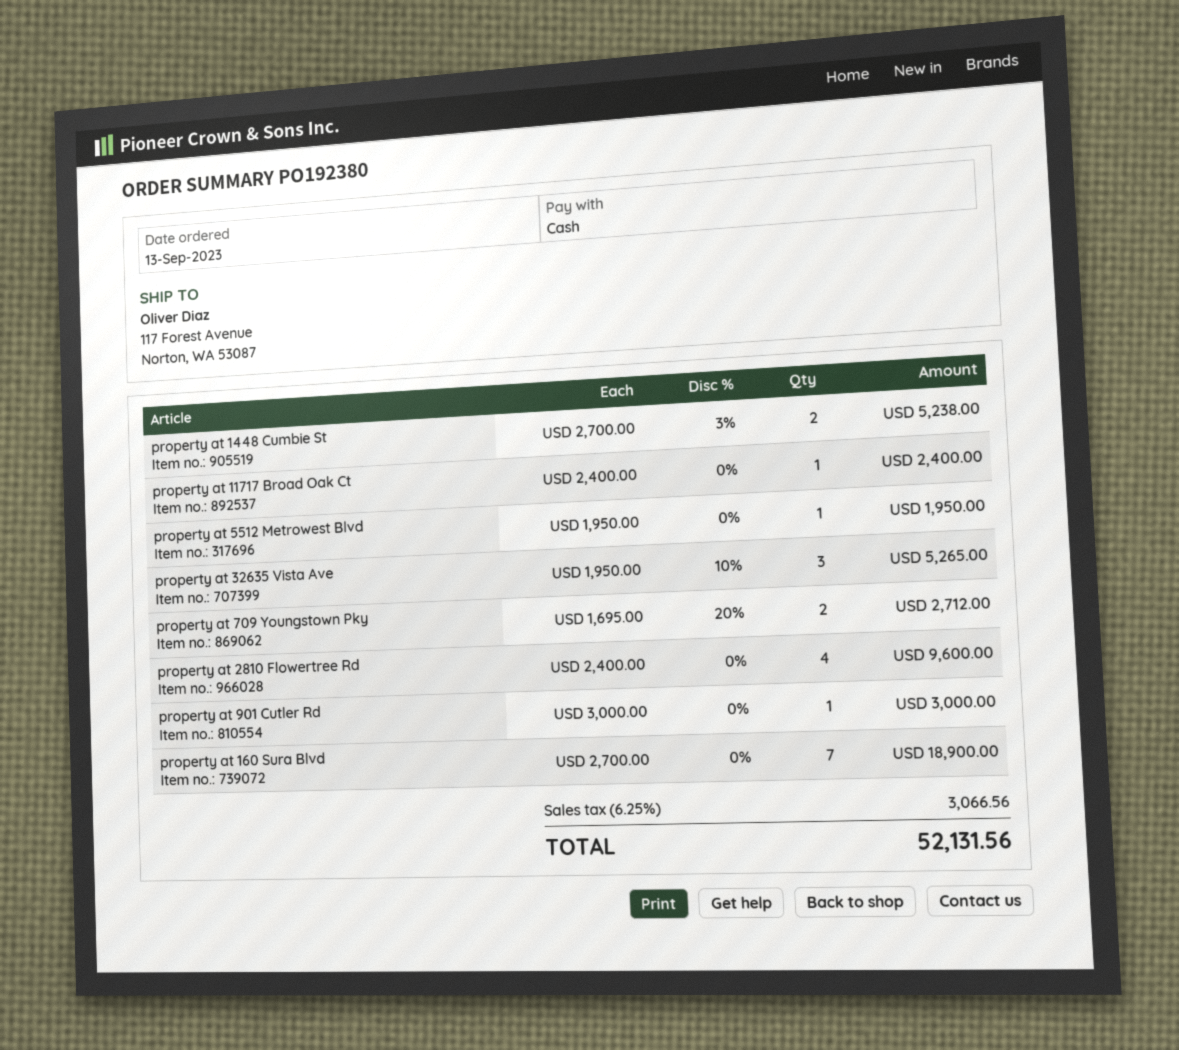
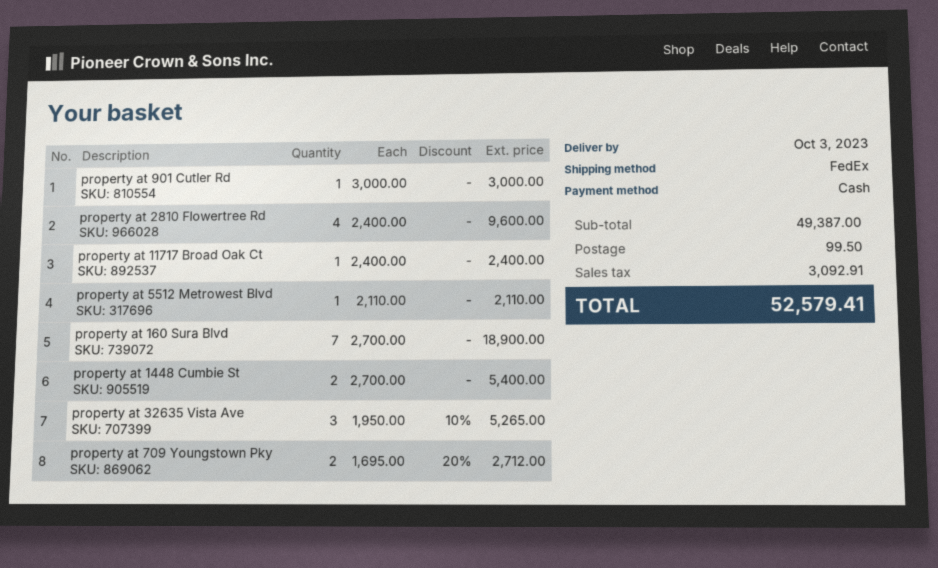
property at 1448 Cumbie St: 2 x 2700.00 - 3% = 5238.00 -> 2 x 2700.00 = 5400.00
property at 5512 Metrowest Blvd: 1 x 1950.00 = 1950.00 -> 1 x 2110.00 = 2110.00
shipping: none -> 99.50
tax: 3066.56 -> 3092.91
total: 52131.56 -> 52579.41

